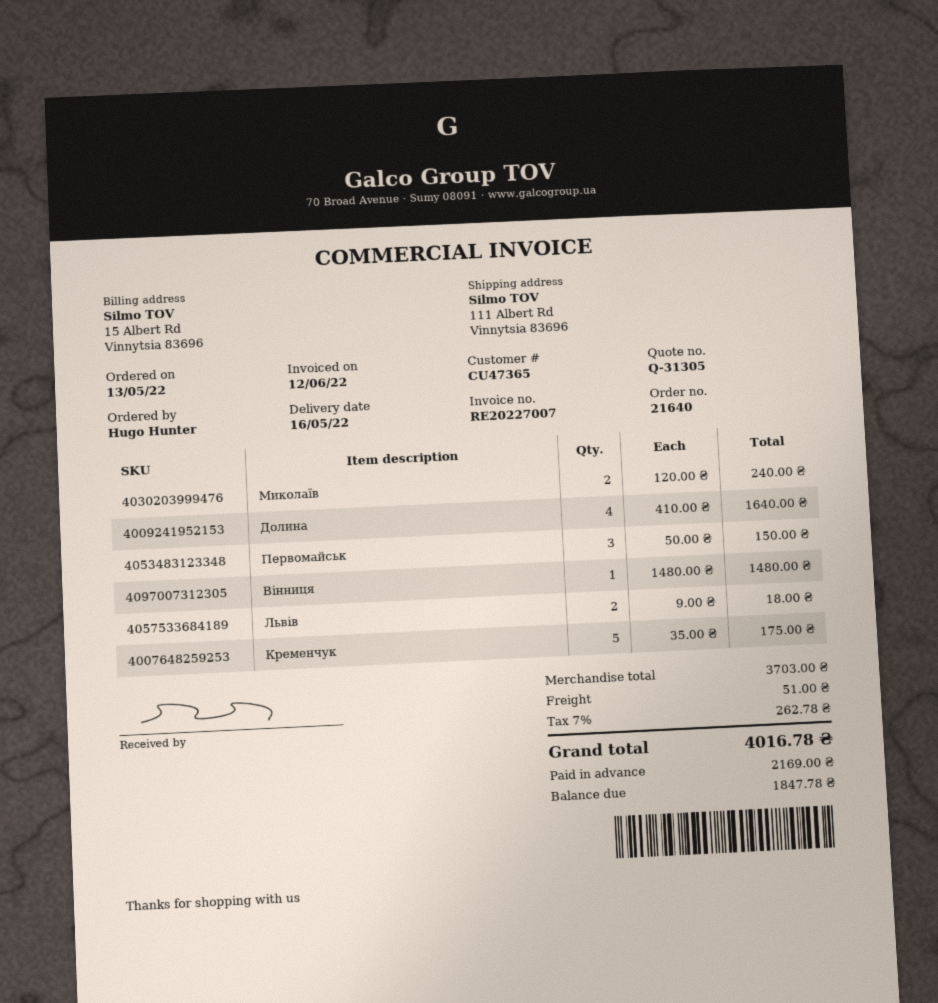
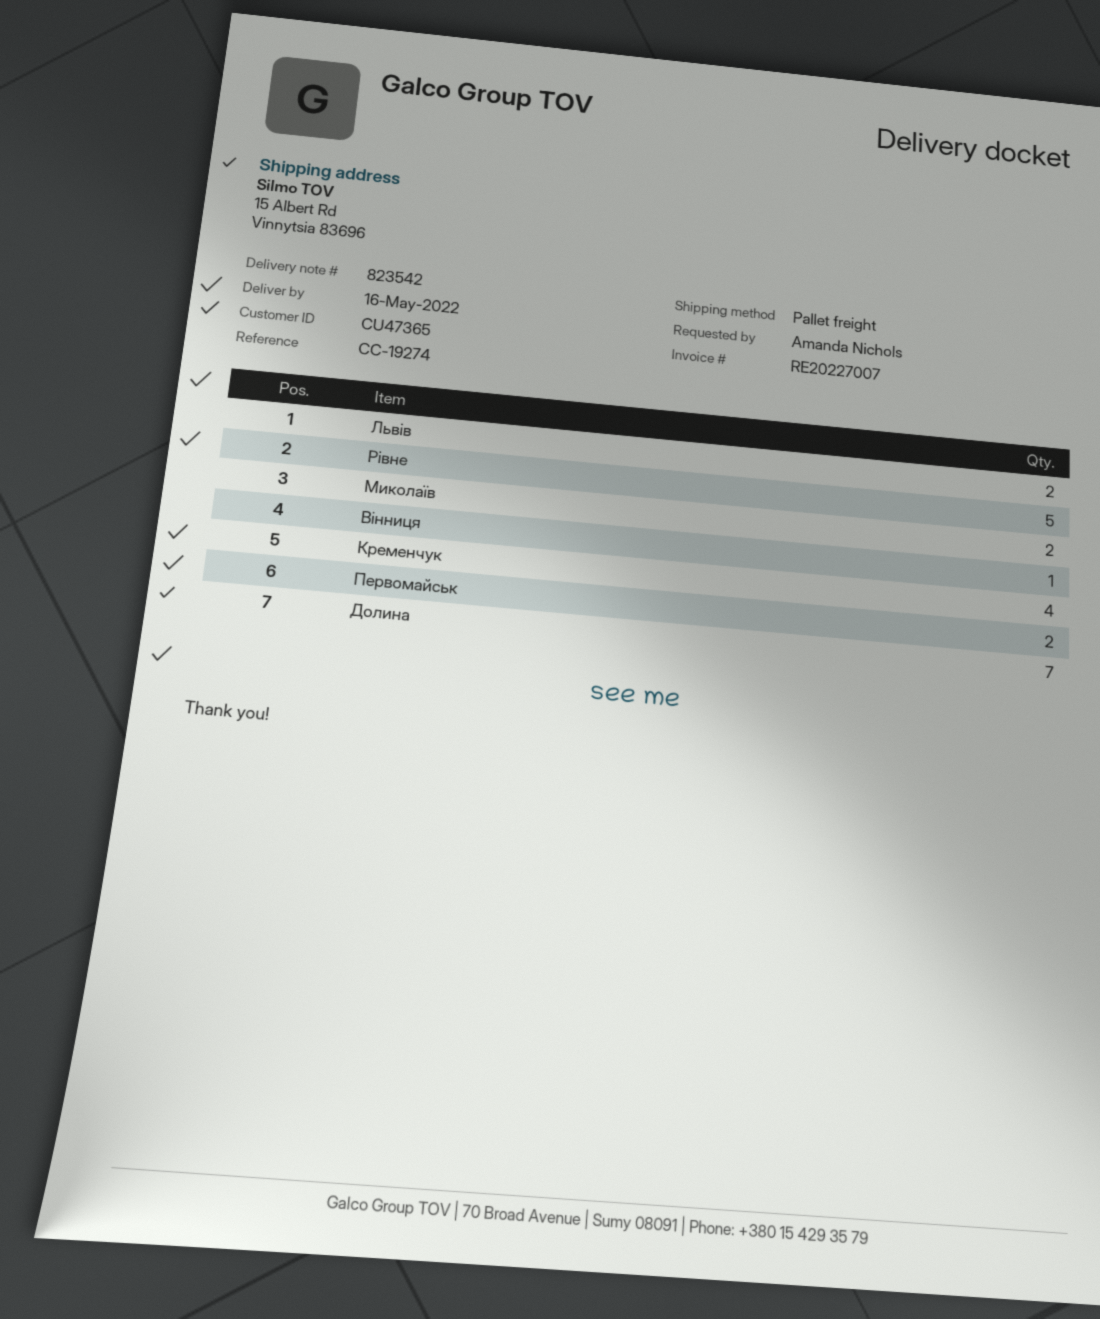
ordered by: Hugo Hunter -> Amanda Nichols
ship to: 111 Albert Rd, Vinnytsia 83696 -> 15 Albert Rd, Vinnytsia 83696
Долина: 4 -> 7
Первомайськ: 3 -> 2
Кременчук: 5 -> 4
Рівне: none -> 5

